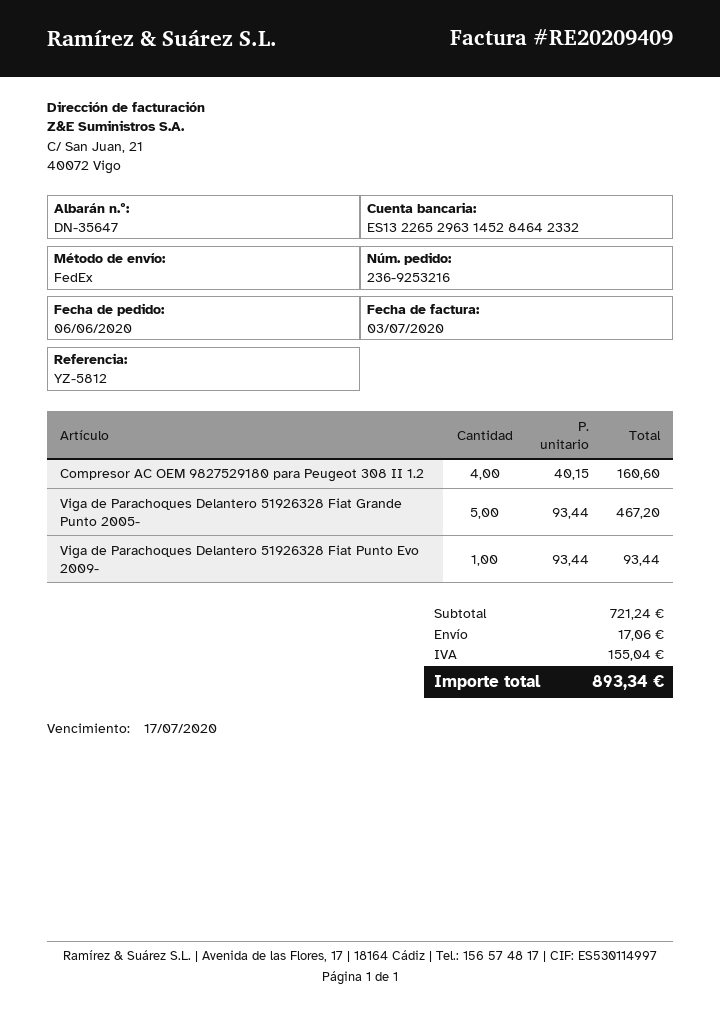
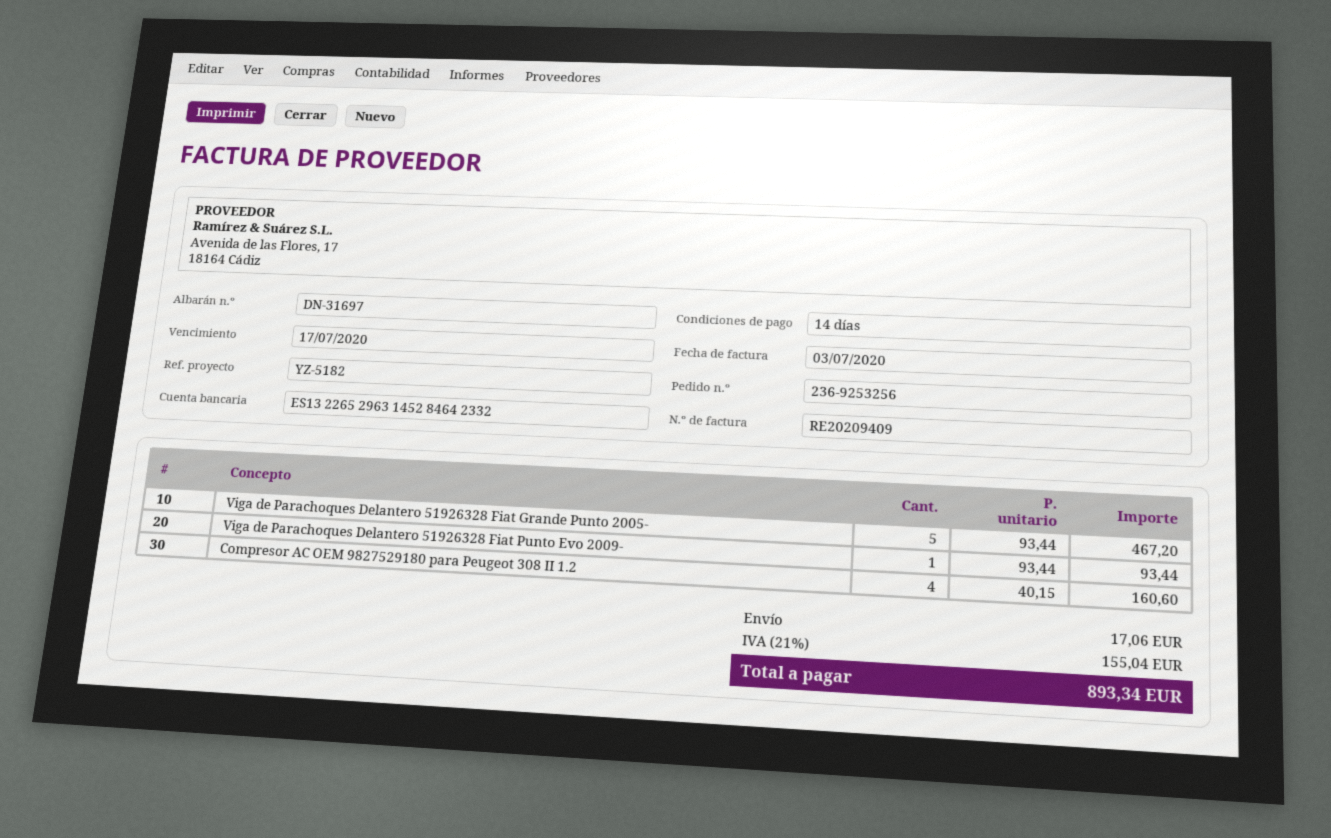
order number: 236-9253216 -> 236-9253256
delivery note number: DN-35647 -> DN-31697
reference: YZ-5812 -> YZ-5182

